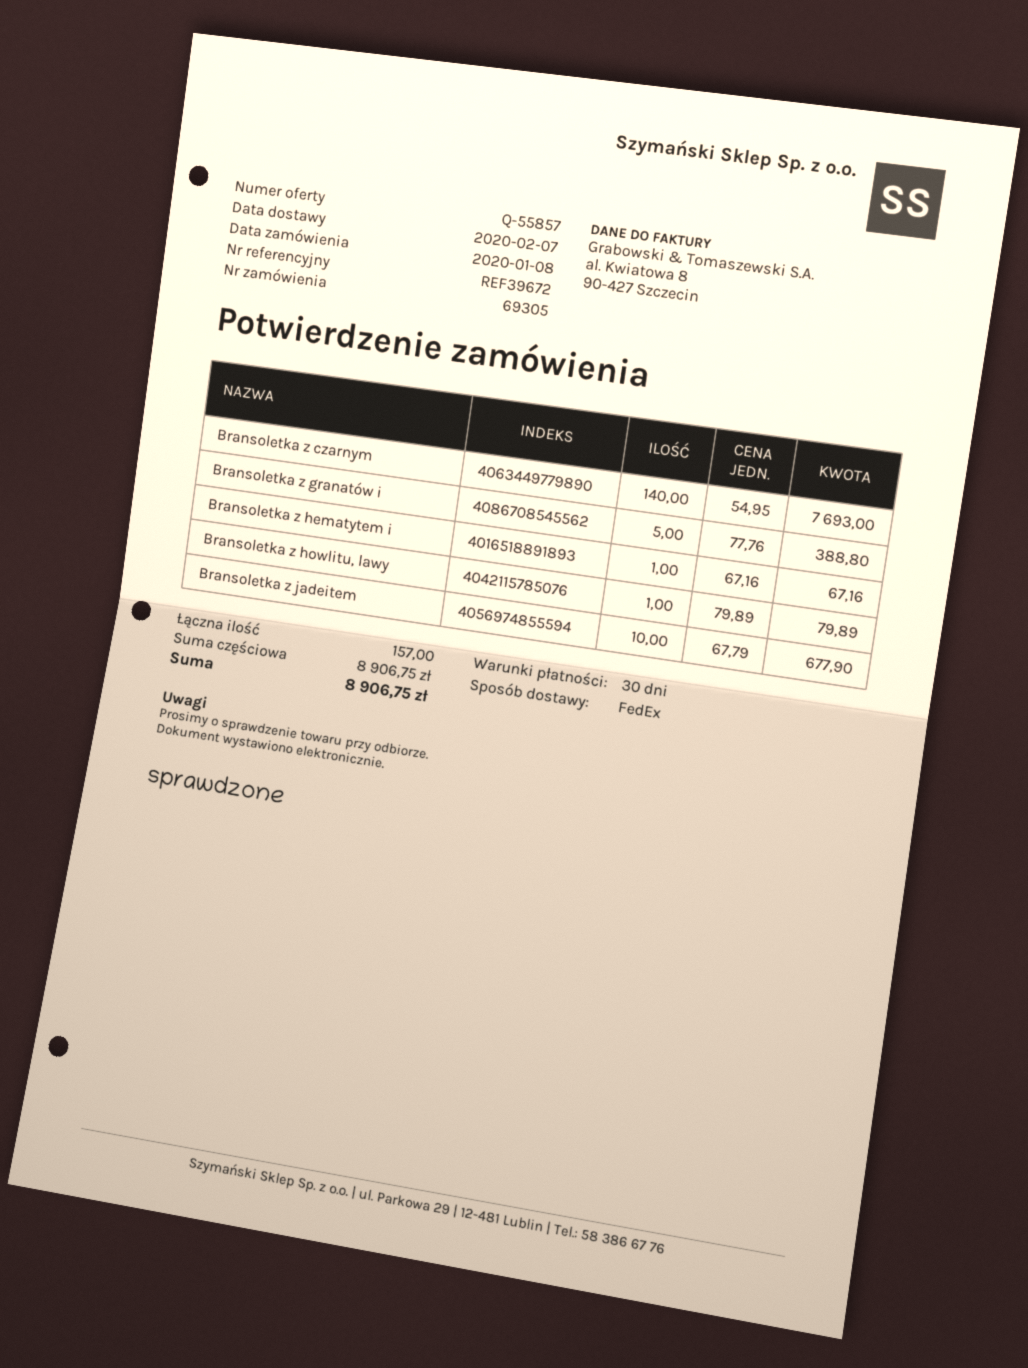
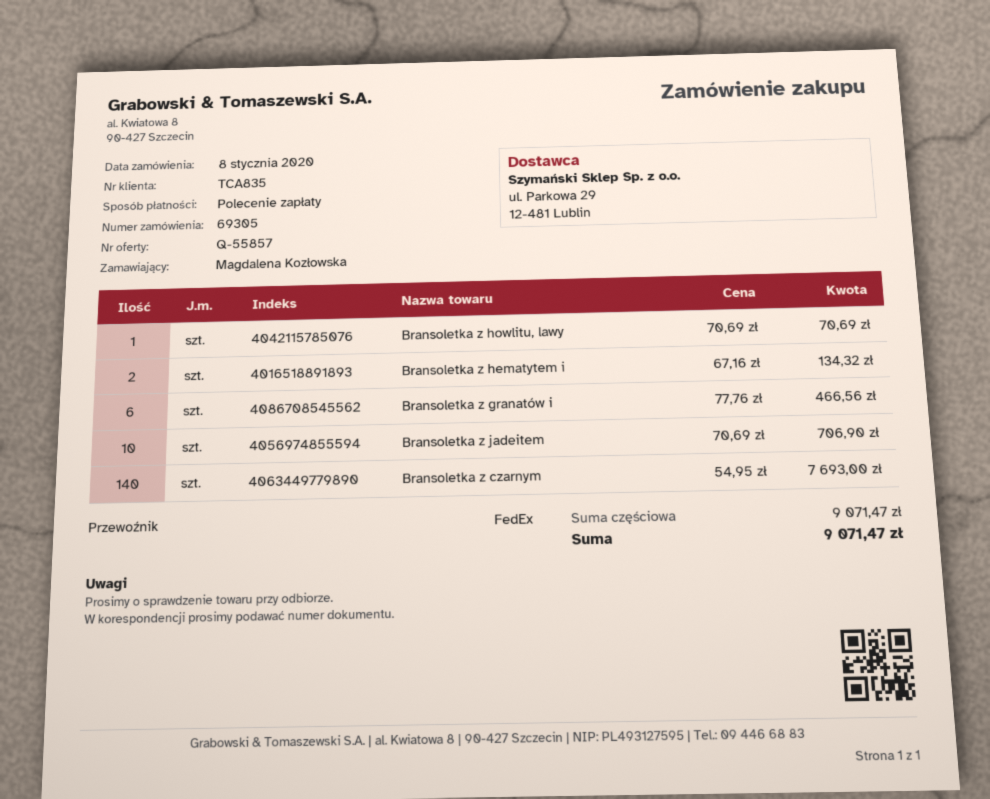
Bransoletka z granatów i: 5 x 77.76 = 388.80 -> 6 x 77.76 = 466.56
Bransoletka z hematytem i: 1 x 67.16 = 67.16 -> 2 x 67.16 = 134.32
Bransoletka z howlitu, lawy: 1 x 79.89 = 79.89 -> 1 x 70.69 = 70.69
Bransoletka z jadeitem: 10 x 67.79 = 677.90 -> 10 x 70.69 = 706.90
subtotal: 8906.75 -> 9071.47
total: 8906.75 -> 9071.47

